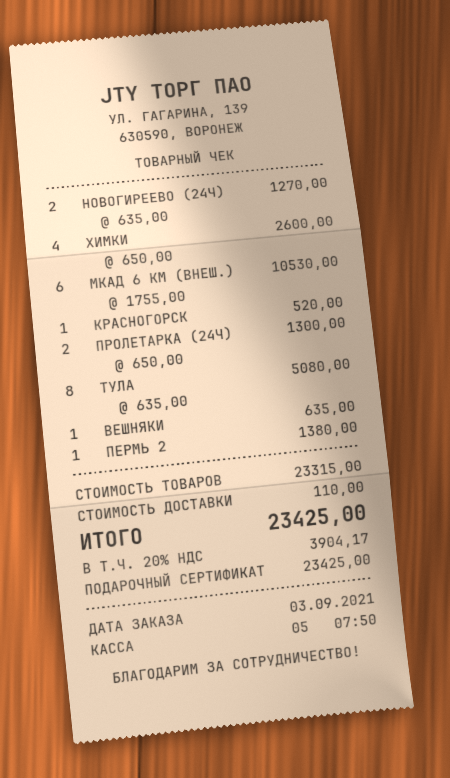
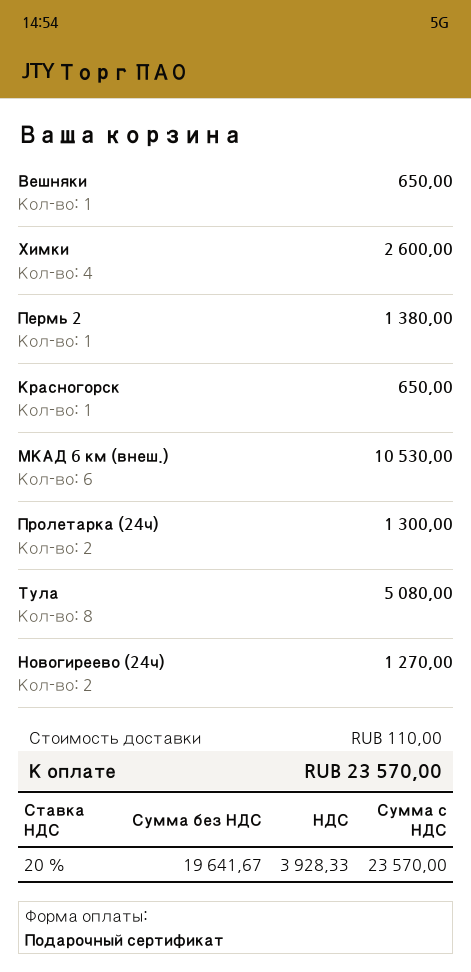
КРАСНОГОРСК: 1 for 520.00 -> 1 for 650.00
ВЕШНЯКИ: 1 for 635.00 -> 1 for 650.00
tax: 20% = 3904.17 -> 20% = 3928.33
total: 23425.00 -> 23570.00

